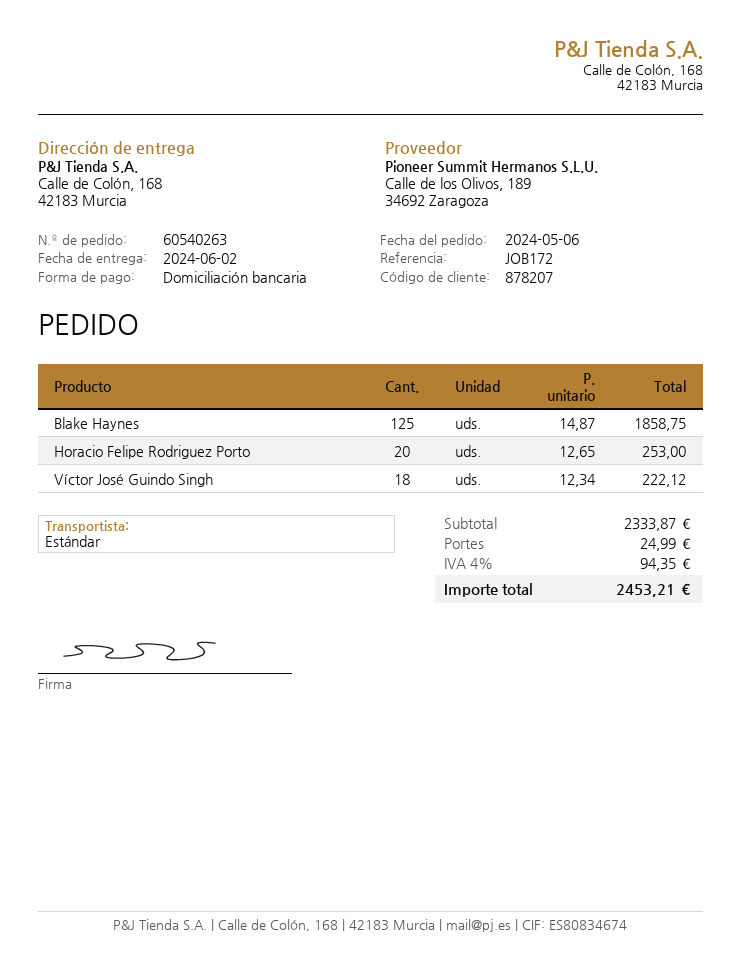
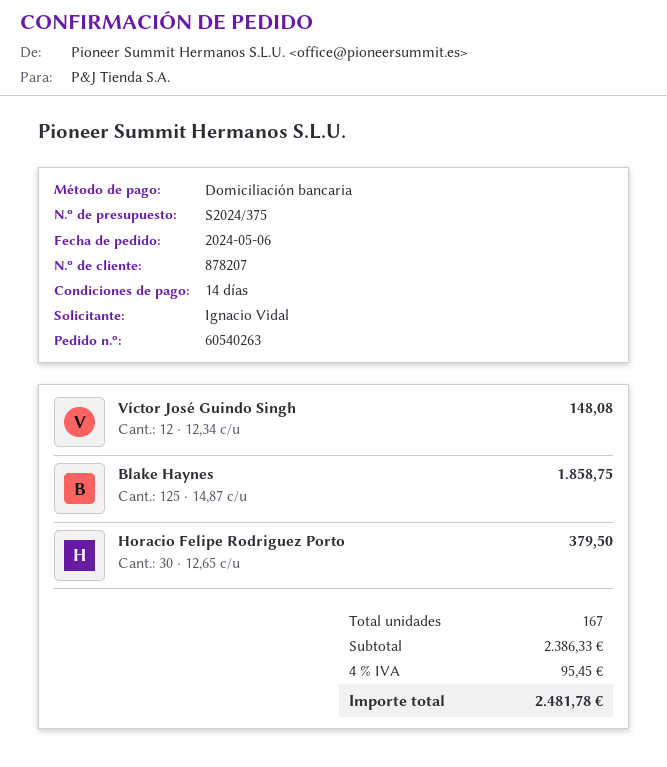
Horacio Felipe Rodriguez Porto: 20 x 12.65 = 253.00 -> 30 x 12.65 = 379.50
Víctor José Guindo Singh: 18 x 12.34 = 222.12 -> 12 x 12.34 = 148.08
subtotal: 2333.87 -> 2386.33
shipping: 24.99 -> none
tax: 4% = 94.35 -> 4% = 95.45
total: 2453.21 -> 2481.78

